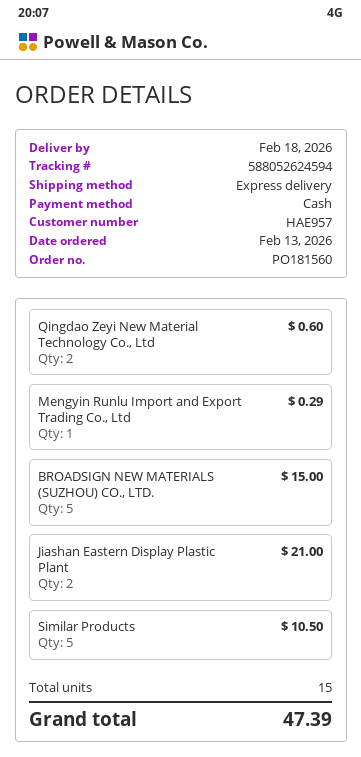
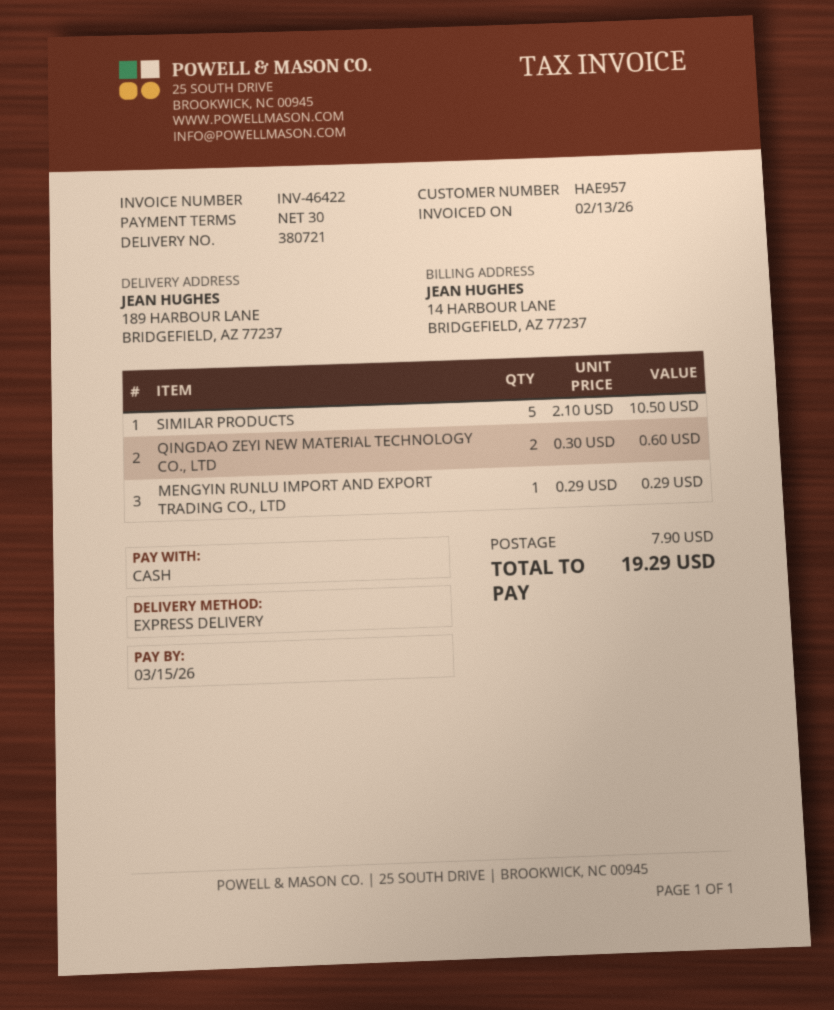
BROADSIGN NEW MATERIALS (SUZHOU) CO., LTD.: 5 for 15.00 -> none
Jiashan Eastern Display Plastic Plant: 2 for 21.00 -> none
shipping: none -> 7.90
total: 47.39 -> 19.29

